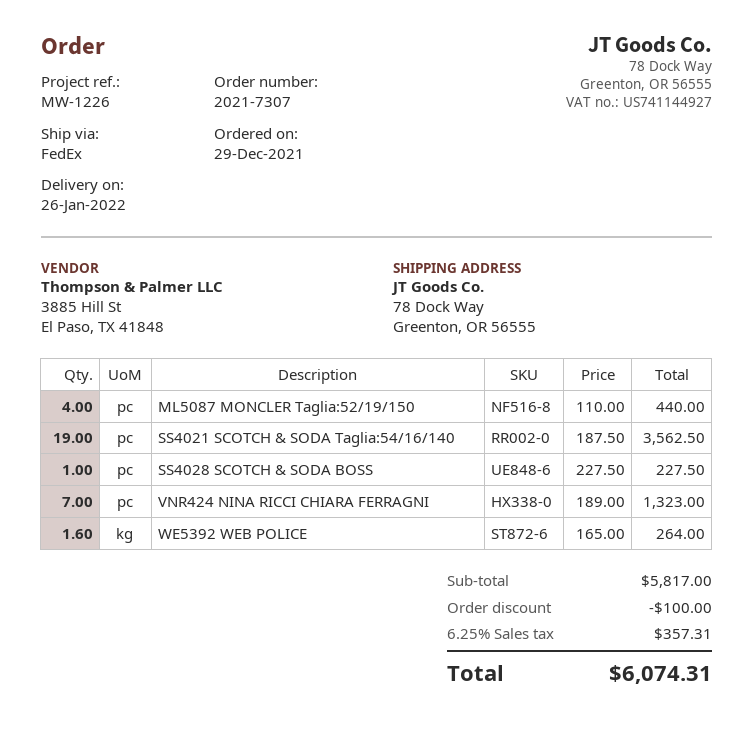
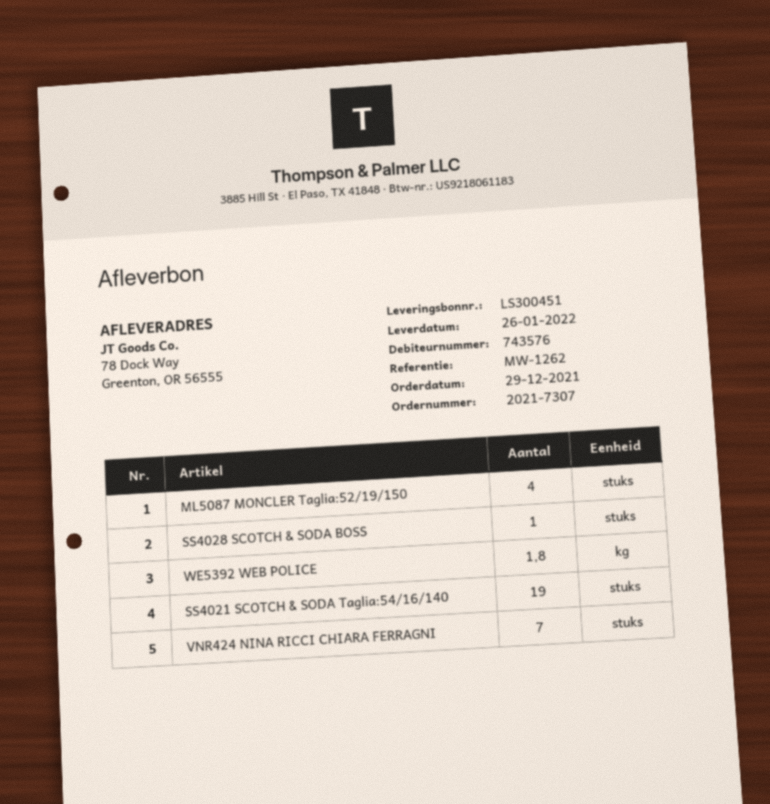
reference: MW-1226 -> MW-1262
WE5392 WEB POLICE: 1.6 -> 1.8

